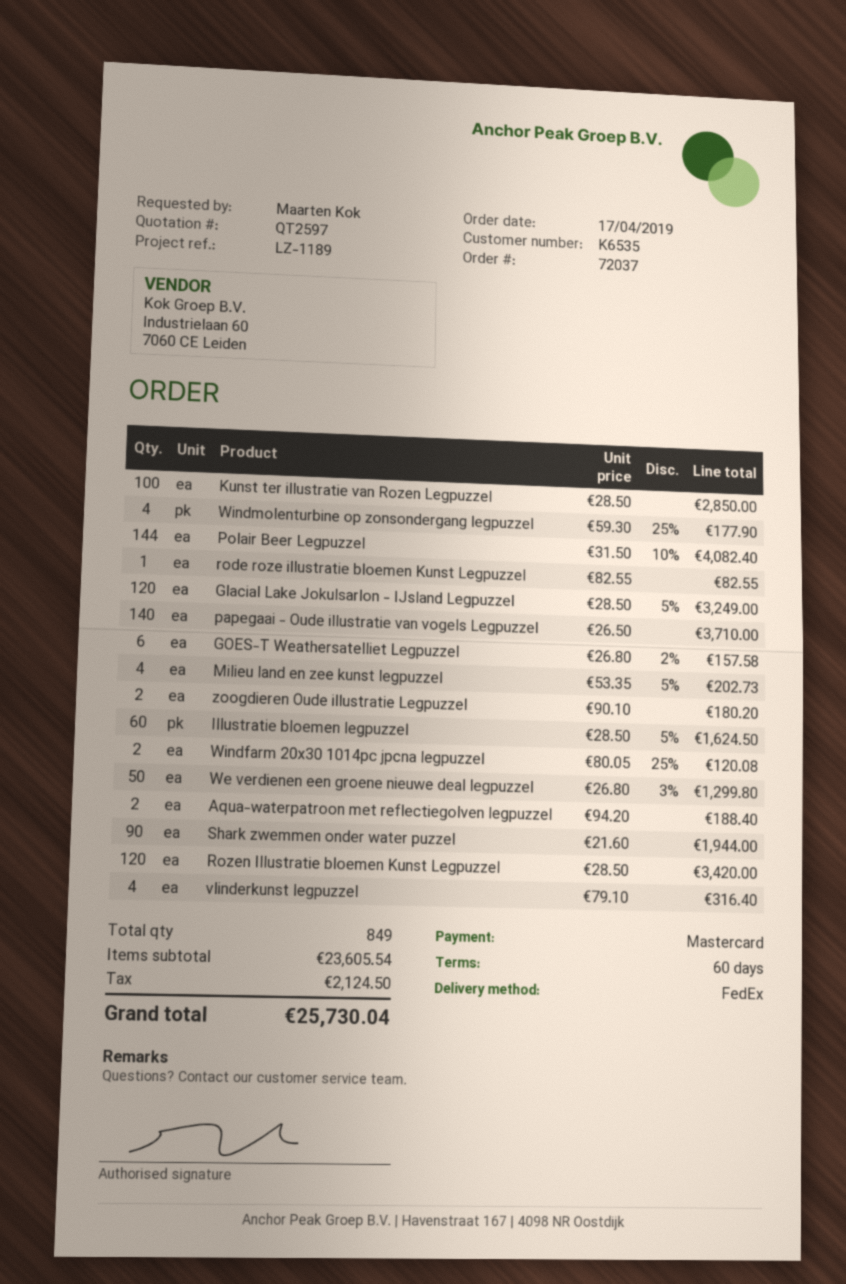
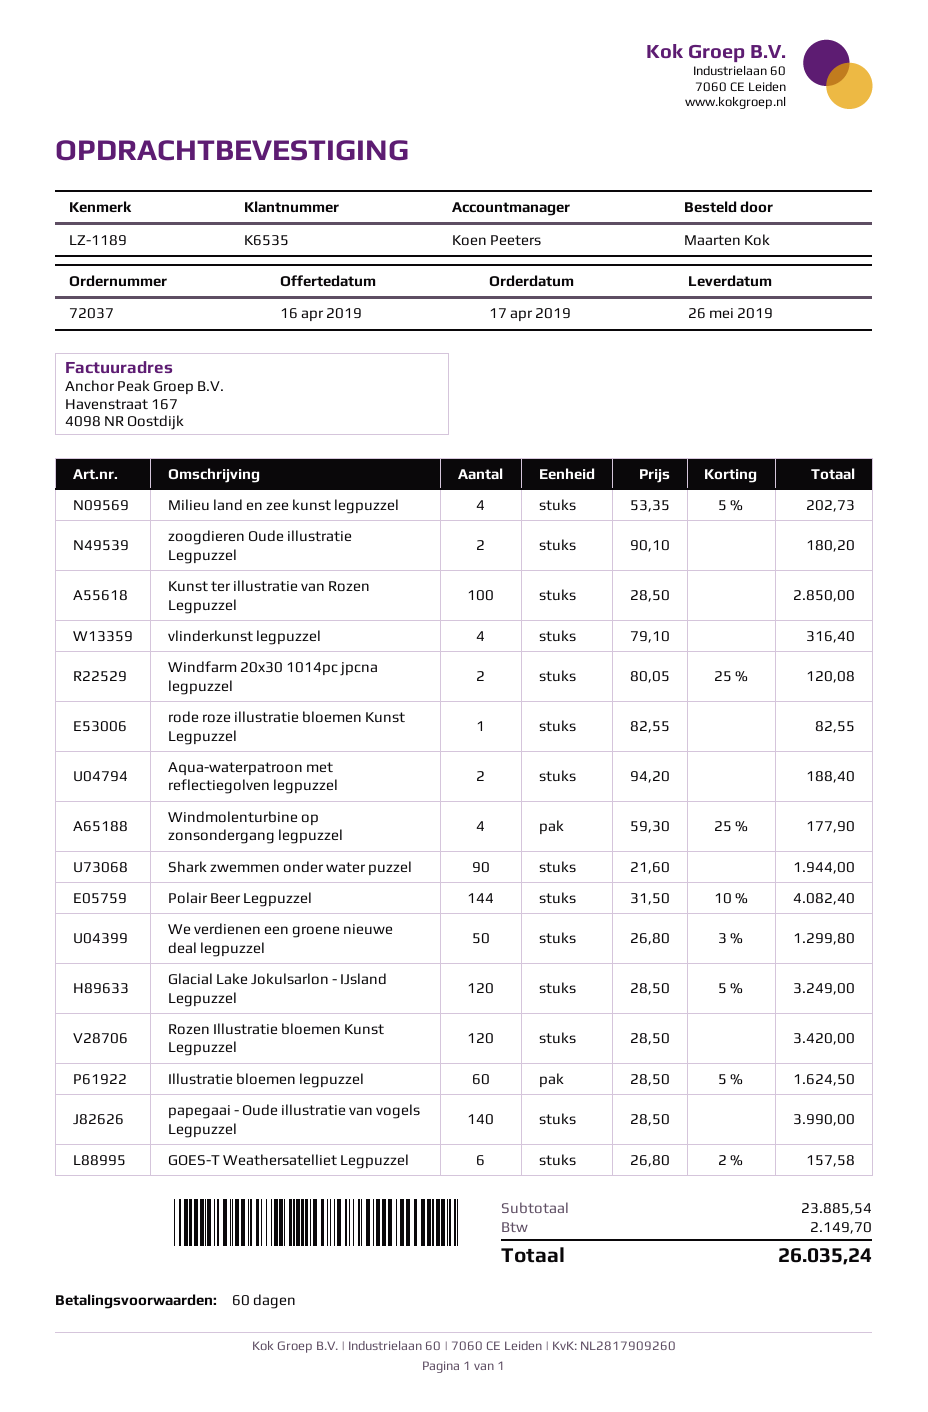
papegaai - Oude illustratie van vogels Legpuzzel: 140 x 26.50 = 3710.00 -> 140 x 28.50 = 3990.00
subtotal: 23605.54 -> 23885.54
tax: 2124.50 -> 2149.70
total: 25730.04 -> 26035.24

